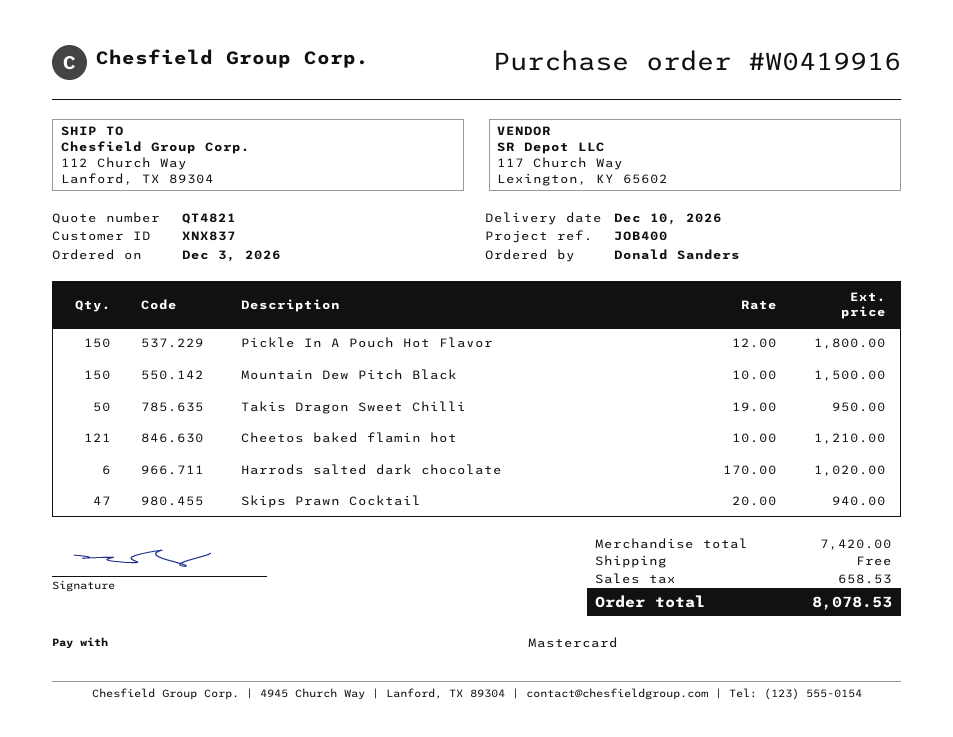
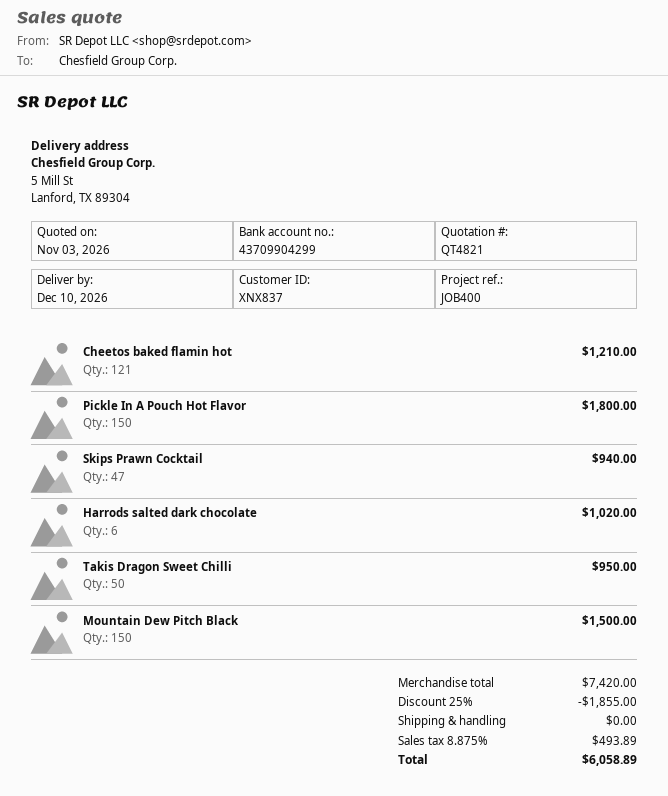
ship to: 112 Church Way, Lanford, TX 89304 -> 5 Mill St, Lanford, TX 89304
discount: none -> 25% = 1855.00
tax: 658.53 -> 493.89
total: 8078.53 -> 6058.89

